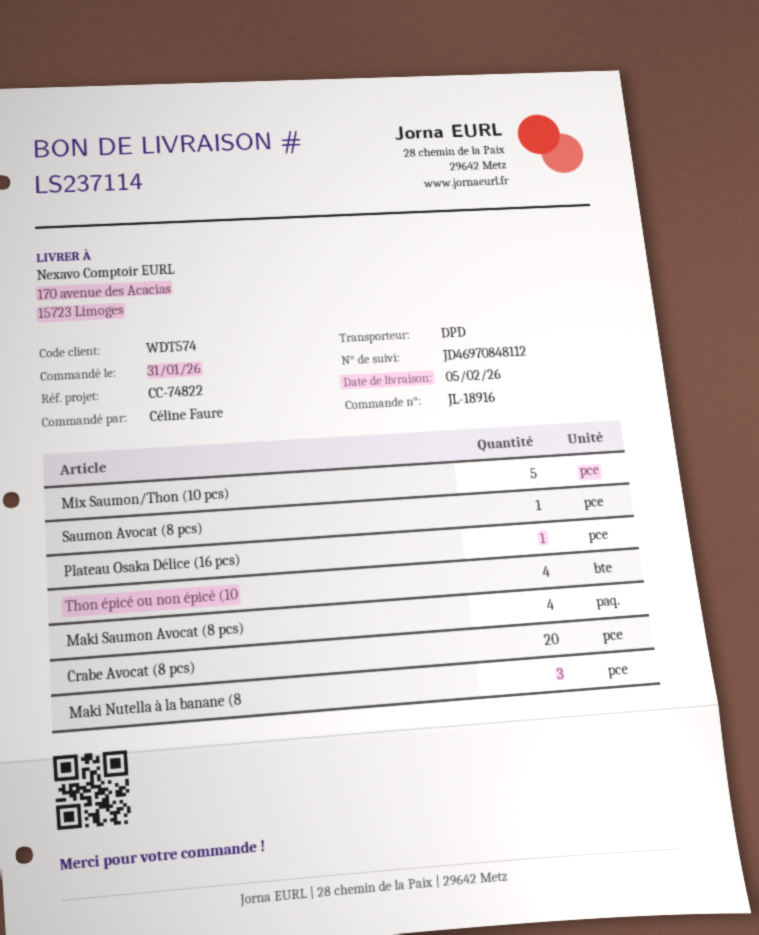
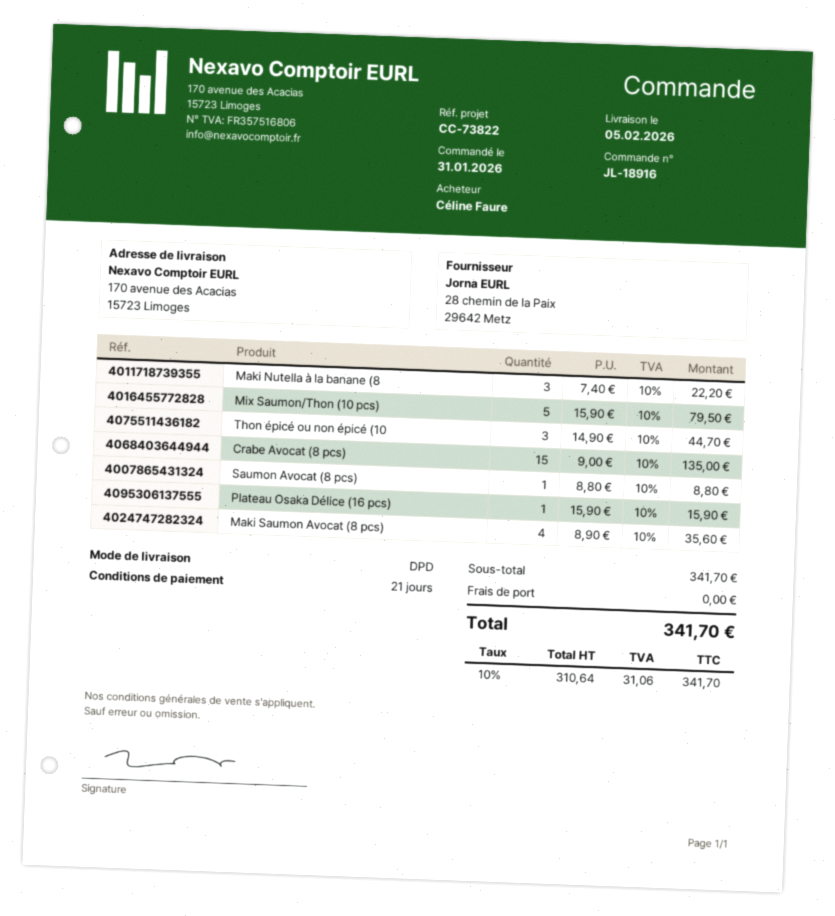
reference: CC-74822 -> CC-73822
Thon épicé ou non épicé (10: 4 -> 3
Crabe Avocat (8 pcs): 20 -> 15

